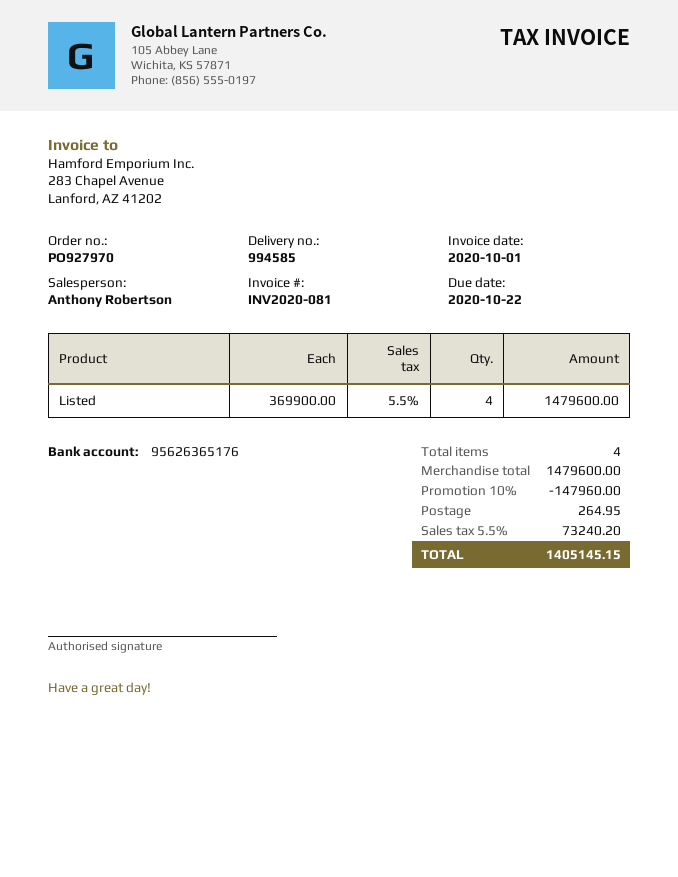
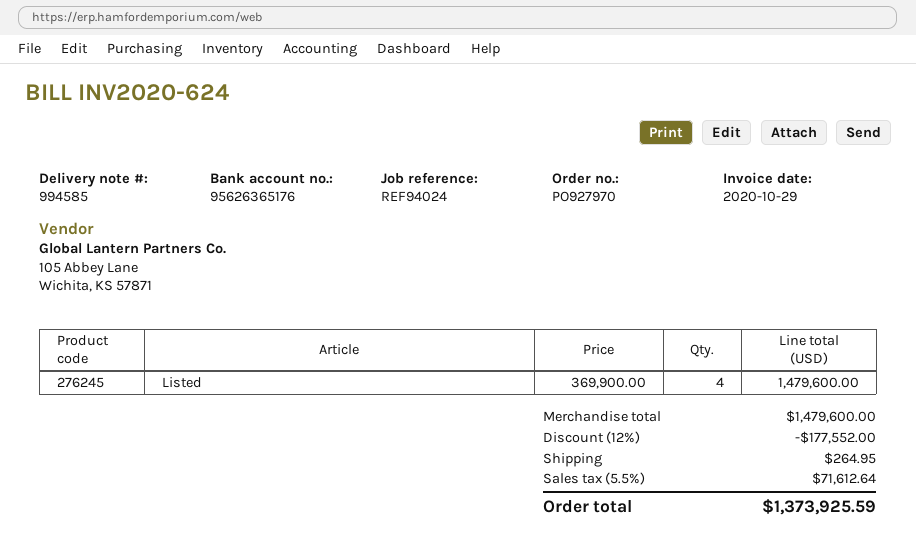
invoice number: INV2020-081 -> INV2020-624
invoice date: 2020-10-01 -> 2020-10-29
discount: 10% = 147960.00 -> 12% = 177552.00
tax: 5.5% = 73240.20 -> 5.5% = 71612.64
total: 1405145.15 -> 1373925.59

